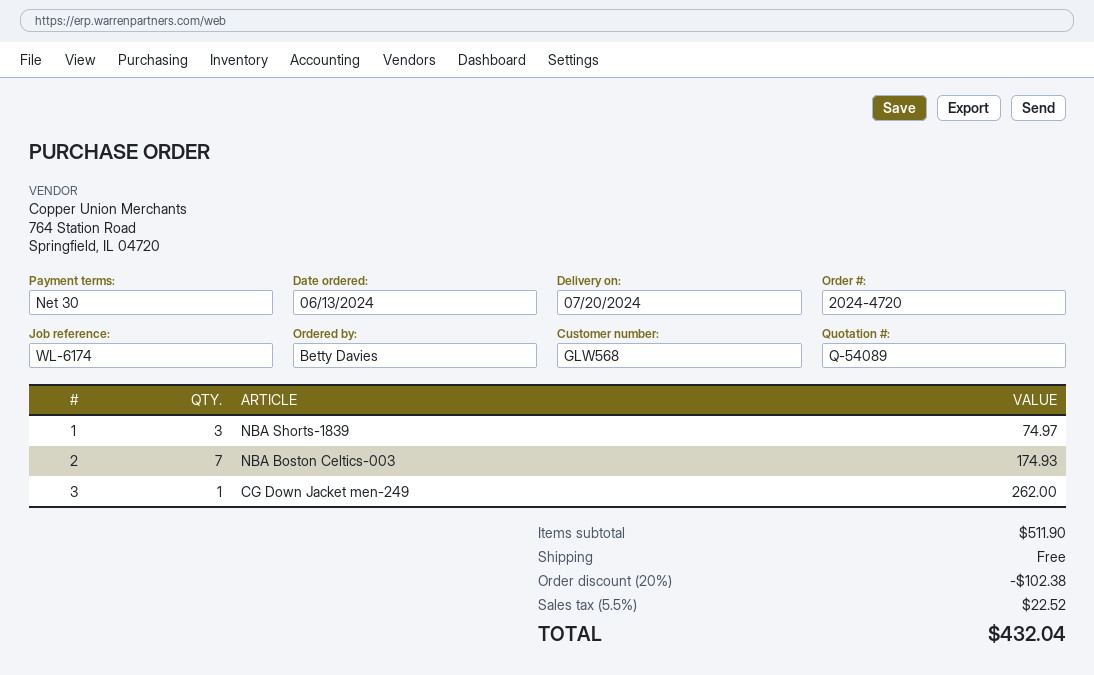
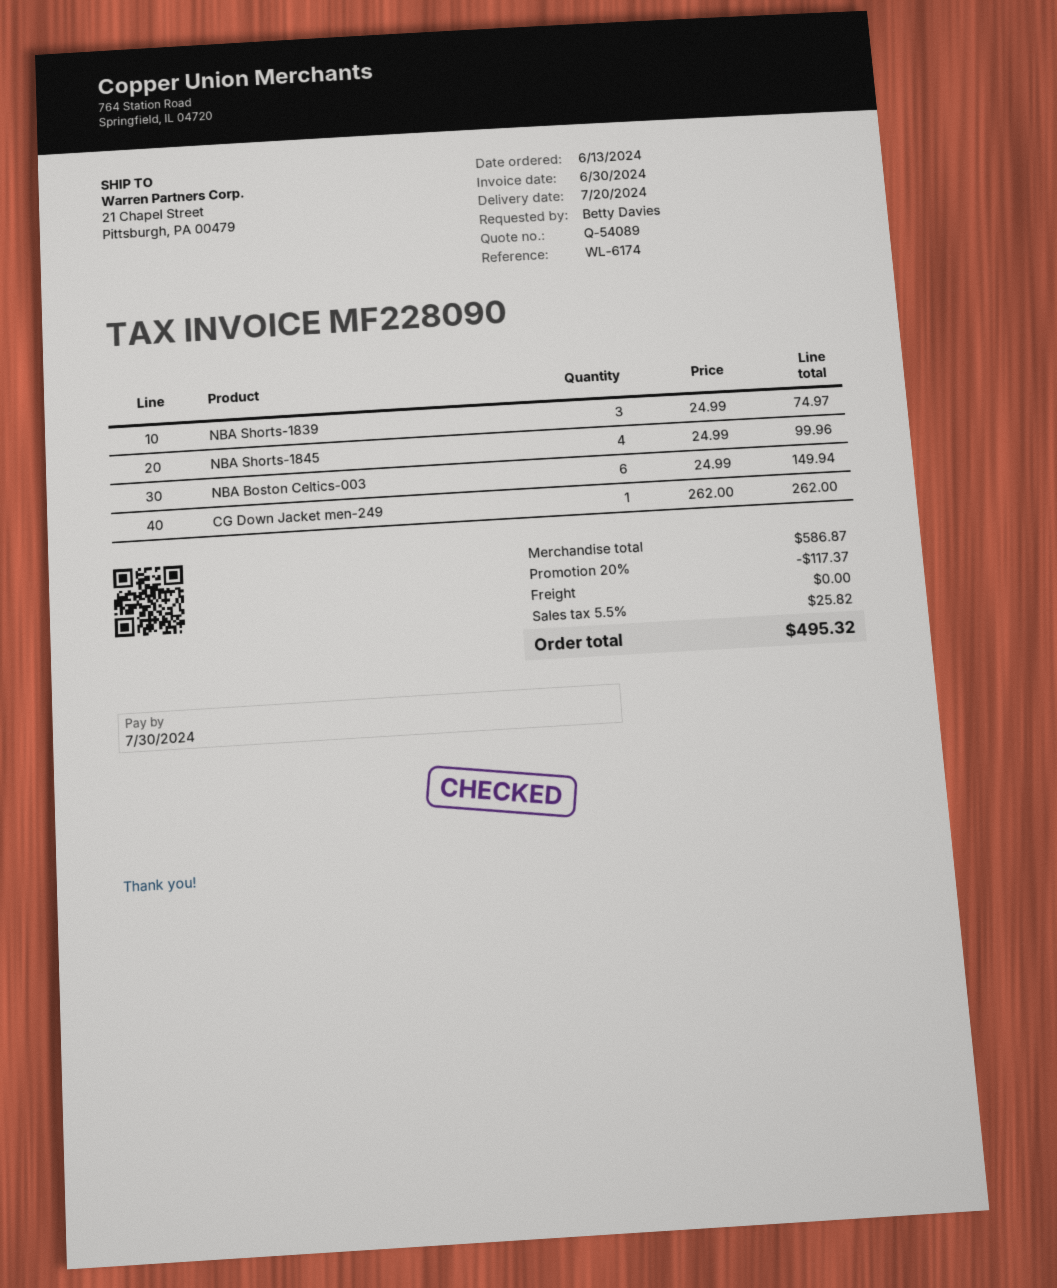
NBA Boston Celtics-003: 7 for 174.93 -> 6 for 149.94
NBA Shorts-1845: none -> 4 for 99.96
subtotal: 511.90 -> 586.87
discount: 20% = 102.38 -> 20% = 117.37
tax: 5.5% = 22.52 -> 5.5% = 25.82
total: 432.04 -> 495.32

